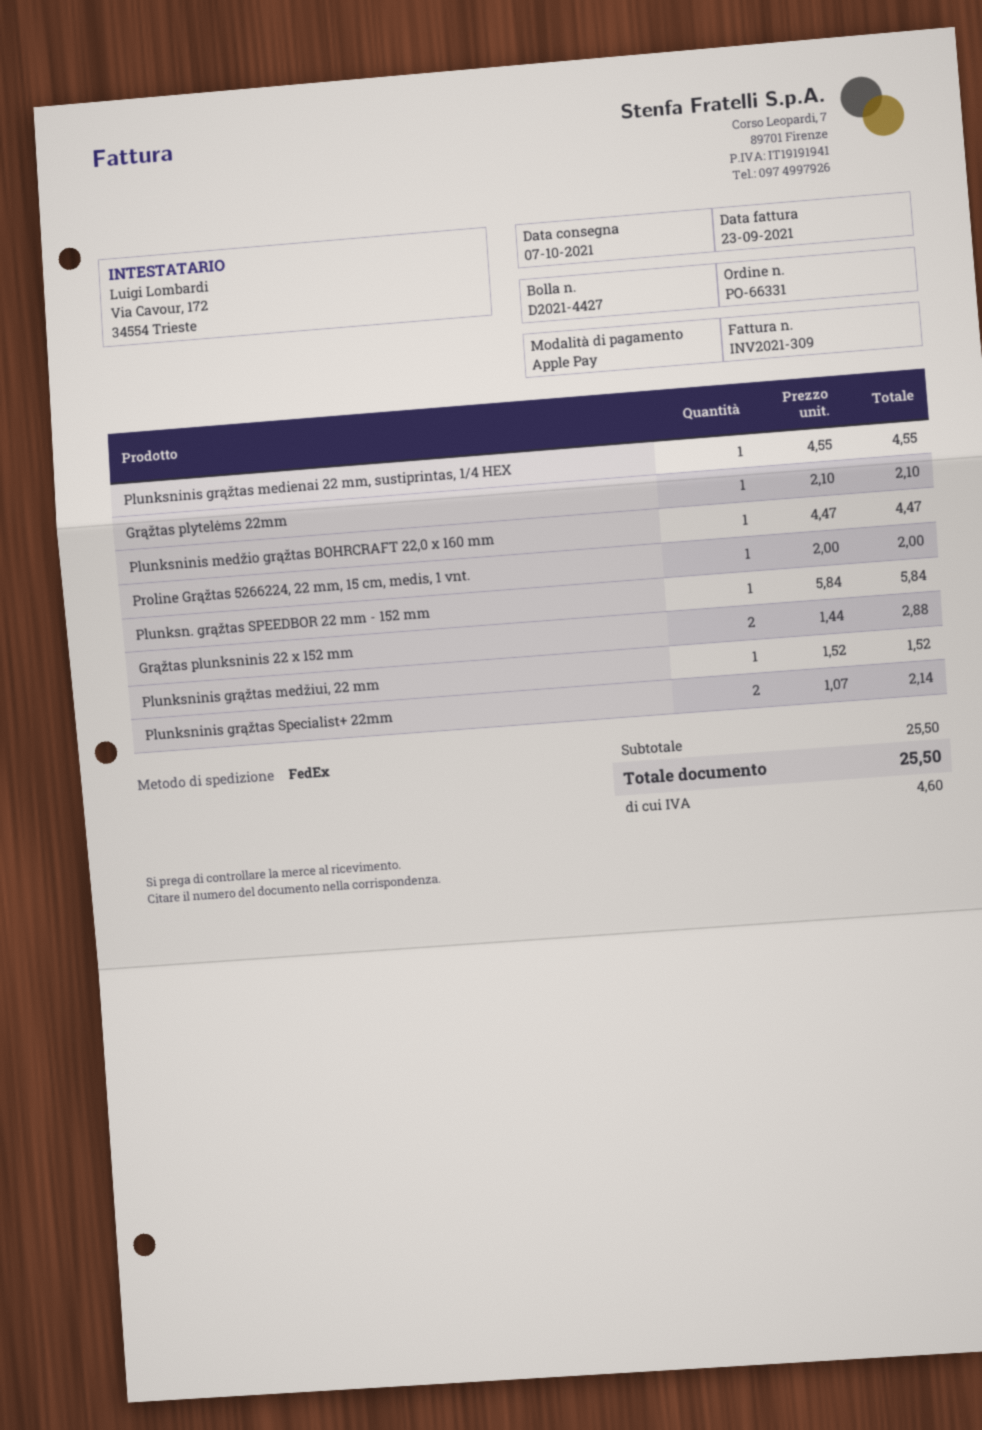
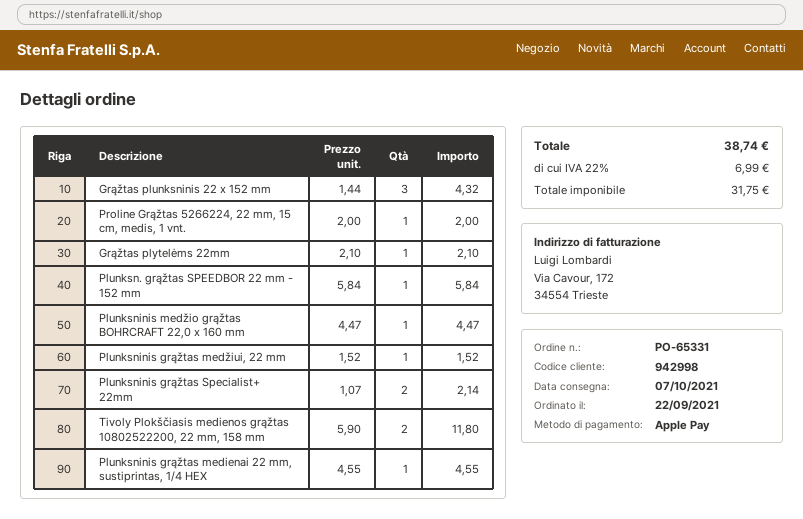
order number: PO-66331 -> PO-65331
Grąžtas plunksninis 22 x 152 mm: 2 x 1.44 = 2.88 -> 3 x 1.44 = 4.32
Tivoly Plokščiasis medienos grąžtas 10802522200, 22 mm, 158 mm: none -> 2 x 5.90 = 11.80
tax: 4.60 -> 6.99
total: 25.50 -> 38.74

